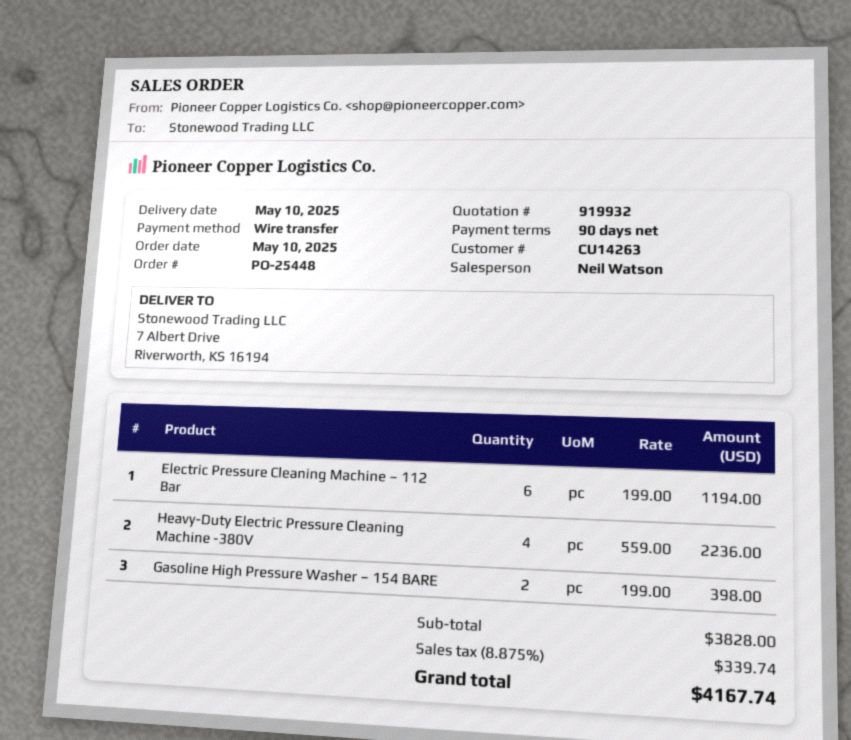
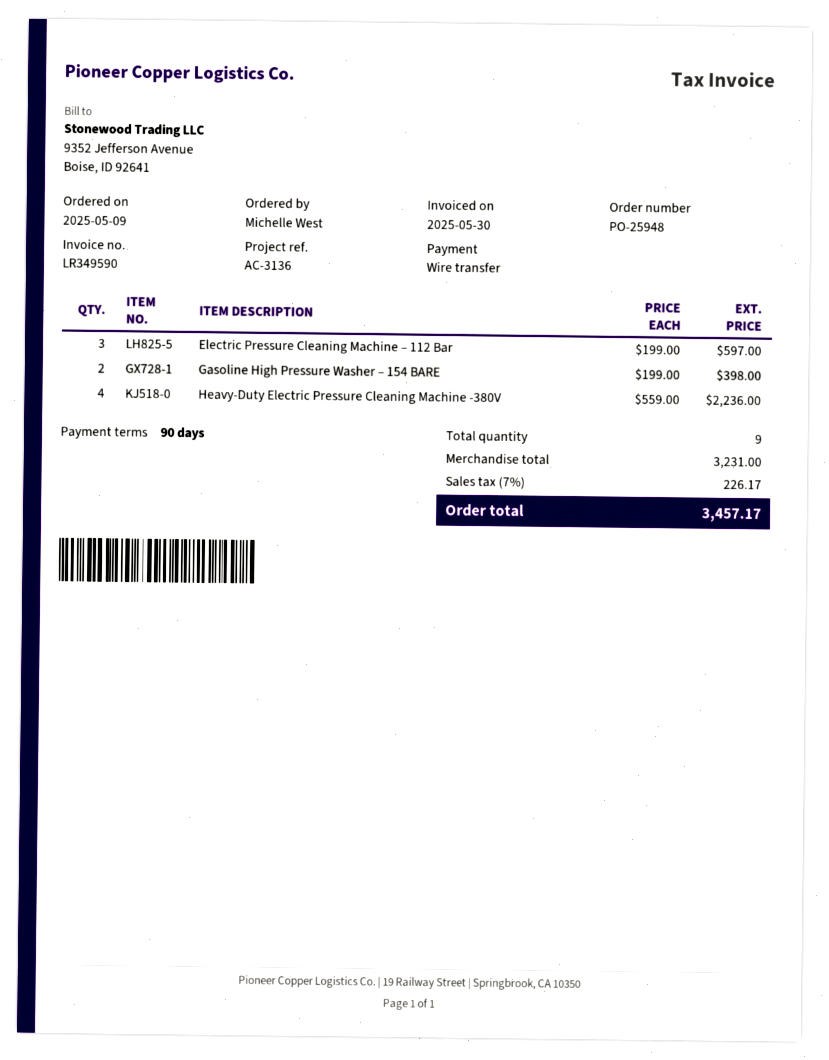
order number: PO-25448 -> PO-25948
order date: 2025-05-10 -> 2025-05-09
Electric Pressure Cleaning Machine – 112 Bar: 6 x 199.00 = 1194.00 -> 3 x 199.00 = 597.00
subtotal: 3828.00 -> 3231.00
tax: 8.875% = 339.74 -> 7% = 226.17
total: 4167.74 -> 3457.17

